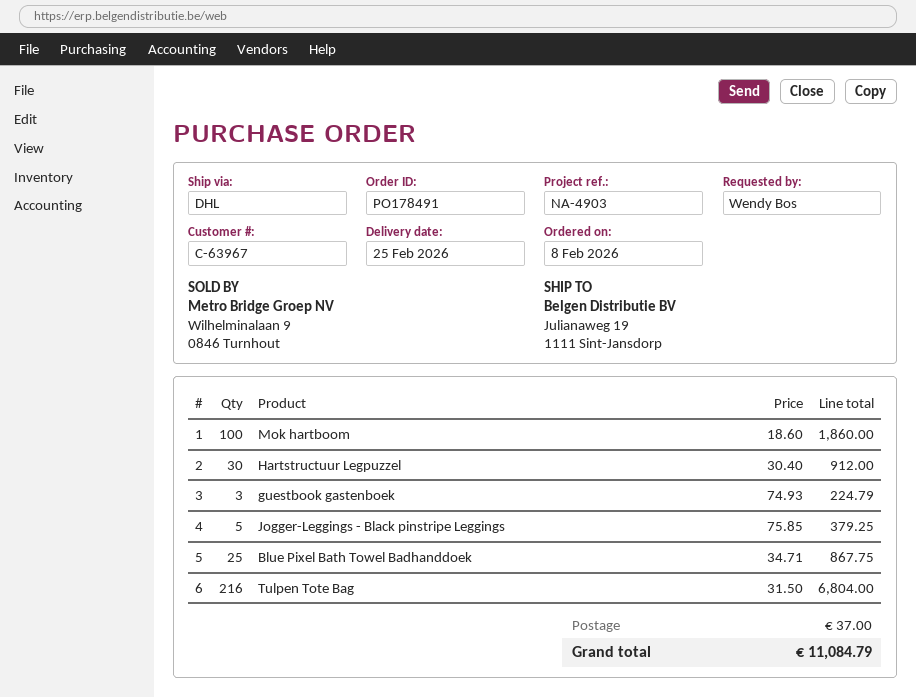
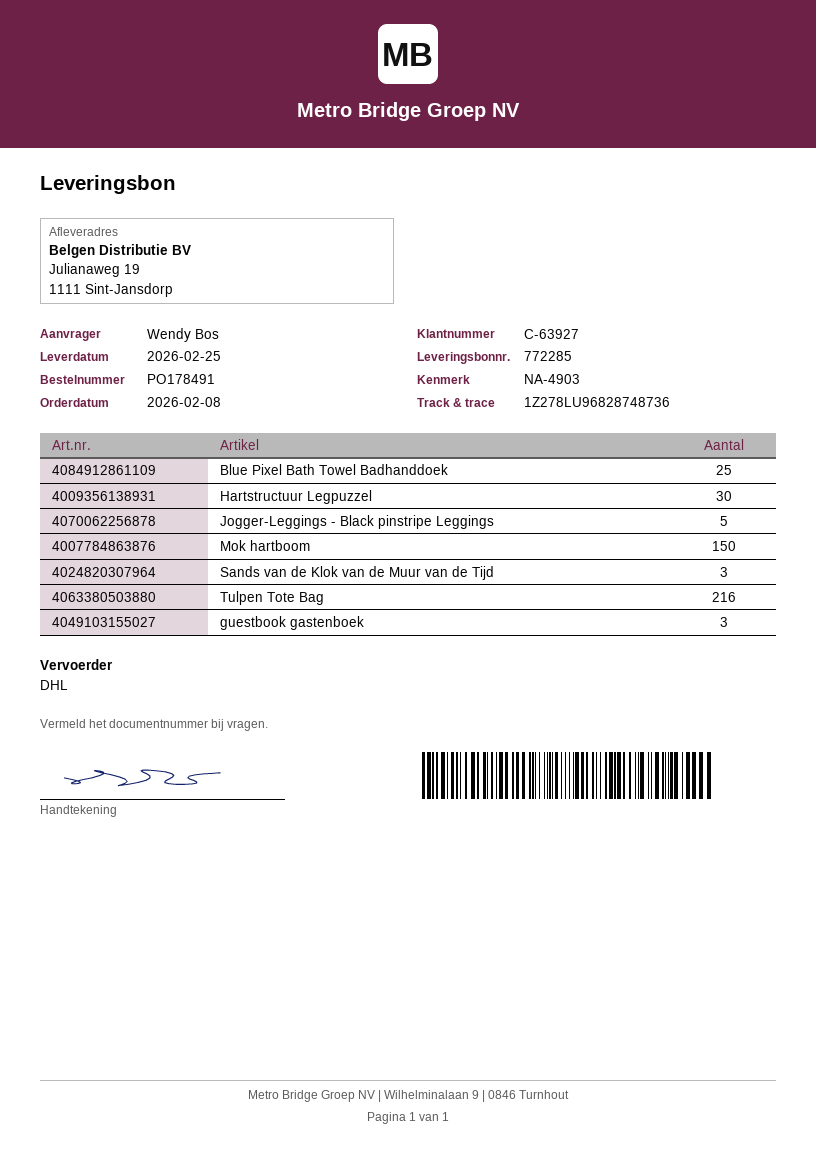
customer number: C-63967 -> C-63927
Mok hartboom: 100 -> 150
Sands van de Klok van de Muur van de Tijd: none -> 3

